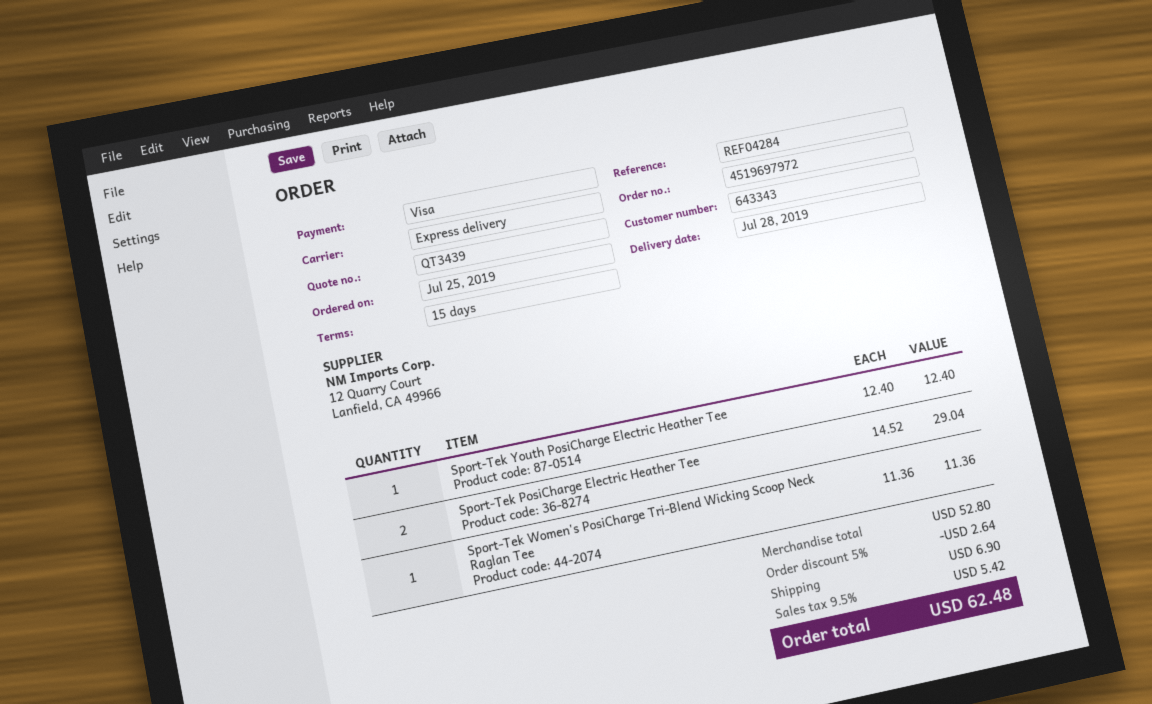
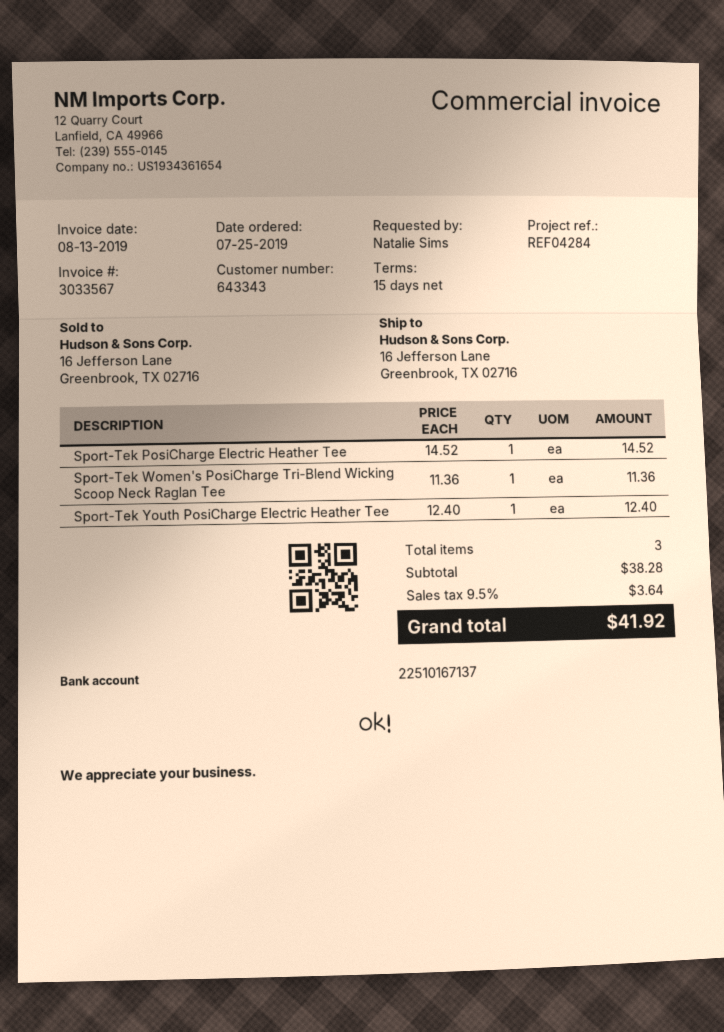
Sport-Tek PosiCharge Electric Heather Tee: 2 x 14.52 = 29.04 -> 1 x 14.52 = 14.52
subtotal: 52.80 -> 38.28
discount: 5% = 2.64 -> none
shipping: 6.90 -> none
tax: 9.5% = 5.42 -> 9.5% = 3.64
total: 62.48 -> 41.92

